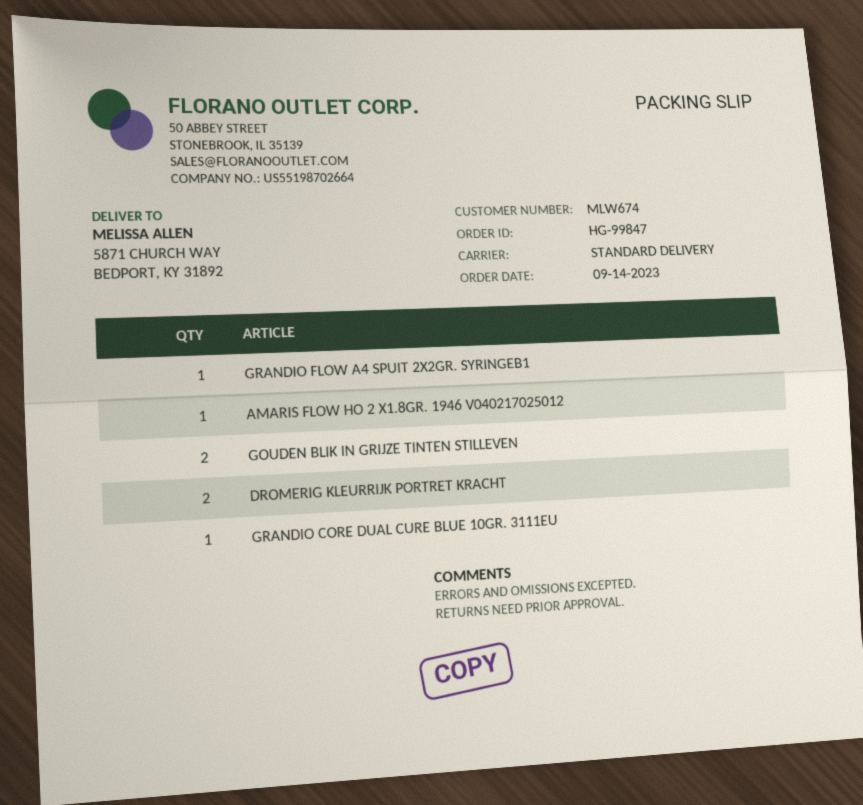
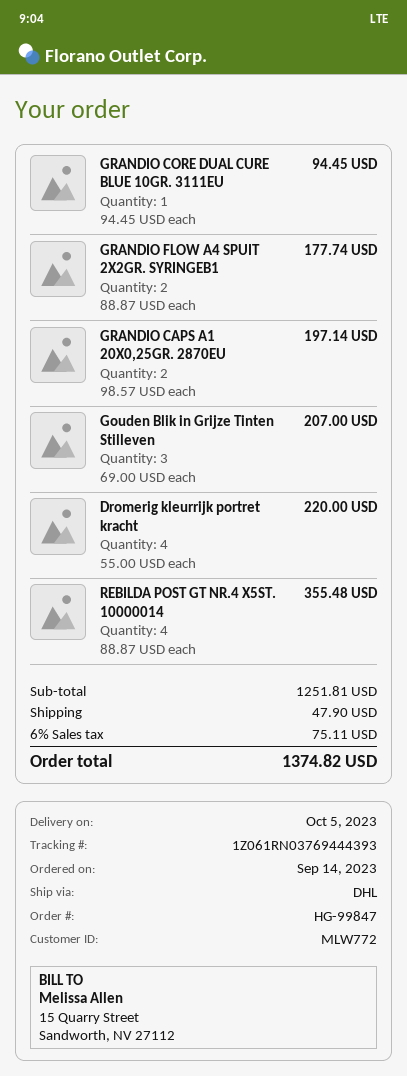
customer number: MLW674 -> MLW772
shipping method: standard -> DHL
GRANDIO FLOW A4 SPUIT 2X2GR. SYRINGEB1: 1 -> 2
AMARIS FLOW HO 2 X1.8GR. 1946 V040217025012: 1 -> none
GOUDEN BLIK IN GRIJZE TINTEN STILLEVEN: 2 -> 3
DROMERIG KLEURRIJK PORTRET KRACHT: 2 -> 4
GRANDIO CAPS A1 20X0,25GR. 2870EU: none -> 2
REBILDA POST GT NR.4 X5ST. 10000014: none -> 4

